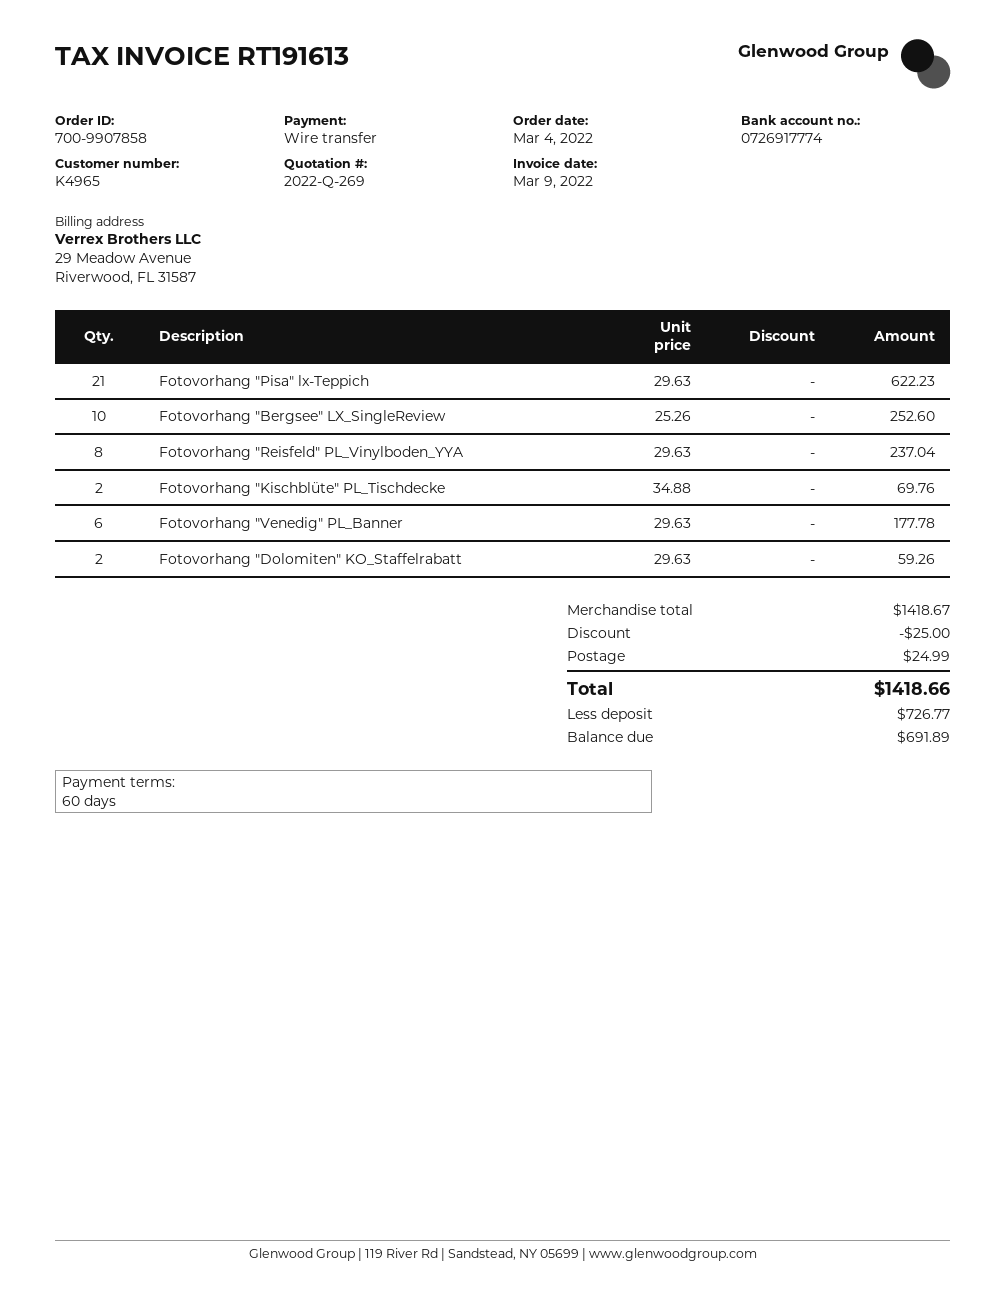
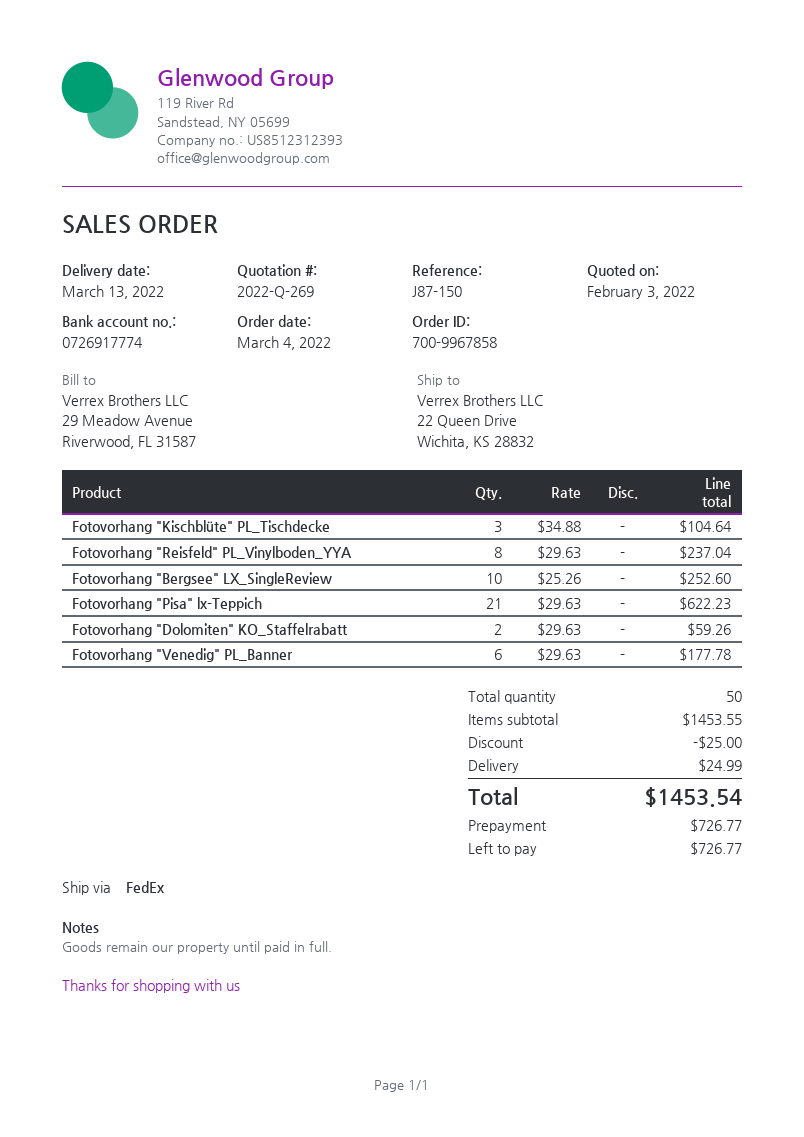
order number: 700-9907858 -> 700-9967858
Fotovorhang "Kischblüte" PL_Tischdecke: 2 x 34.88 = 69.76 -> 3 x 34.88 = 104.64
subtotal: 1418.67 -> 1453.55
total: 1418.66 -> 1453.54
balance: 691.89 -> 726.77

